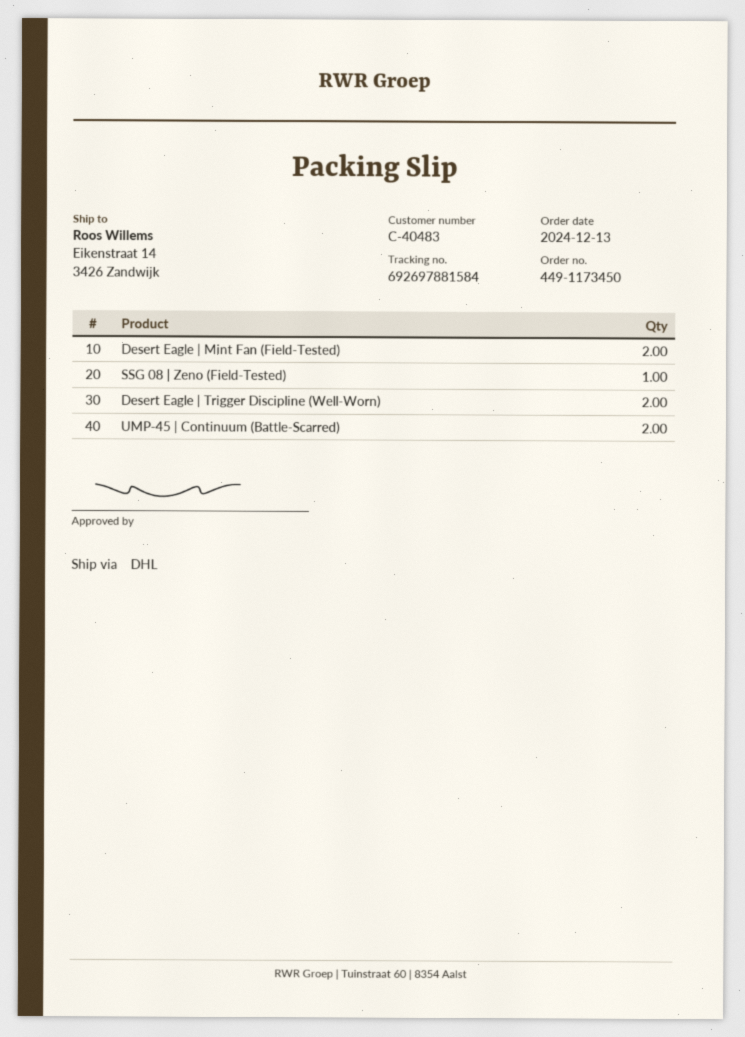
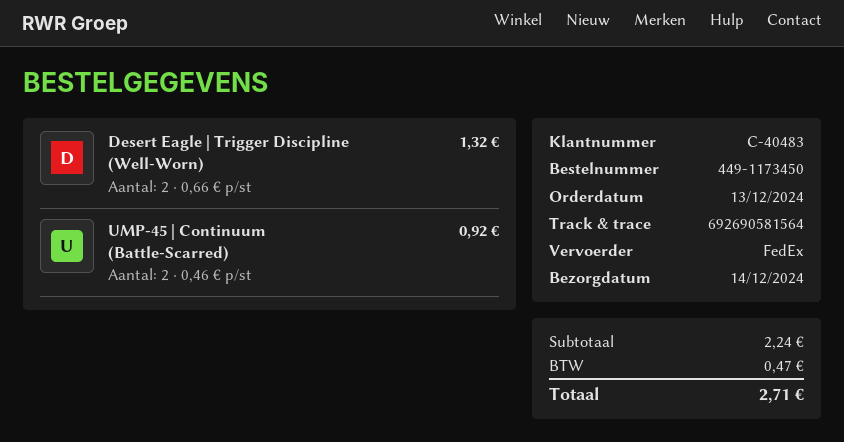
shipping method: DHL -> FedEx
tracking number: 692697881584 -> 692690581564
Desert Eagle | Mint Fan (Field-Tested): 2 -> none
SSG 08 | Zeno (Field-Tested): 1 -> none

